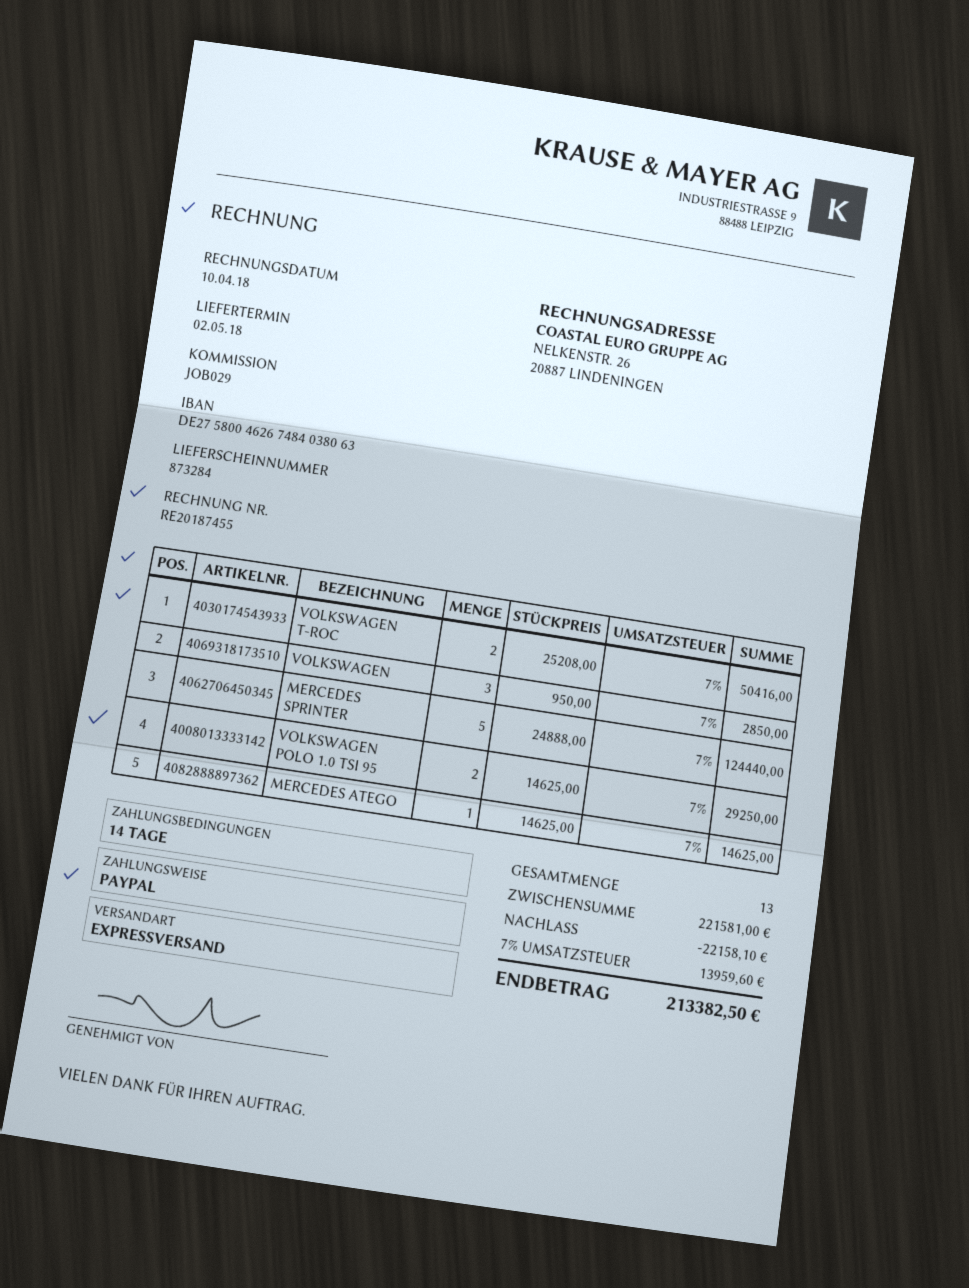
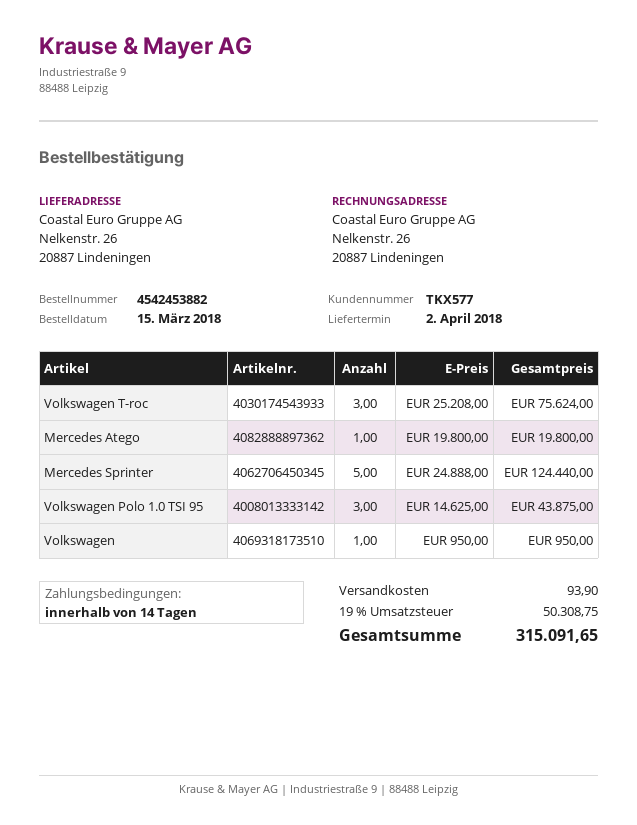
delivery date: 2018-05-02 -> 2018-04-02
VOLKSWAGEN T-ROC: 2 x 25208.00 = 50416.00 -> 3 x 25208.00 = 75624.00
VOLKSWAGEN: 3 x 950.00 = 2850.00 -> 1 x 950.00 = 950.00
VOLKSWAGEN POLO 1.0 TSI 95: 2 x 14625.00 = 29250.00 -> 3 x 14625.00 = 43875.00
MERCEDES ATEGO: 1 x 14625.00 = 14625.00 -> 1 x 19800.00 = 19800.00
discount: 22158.10 -> none
shipping: none -> 93.90
tax: 7% = 13959.60 -> 19% = 50308.75
total: 213382.50 -> 315091.65

